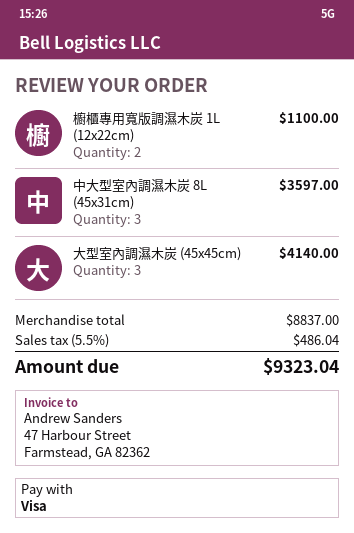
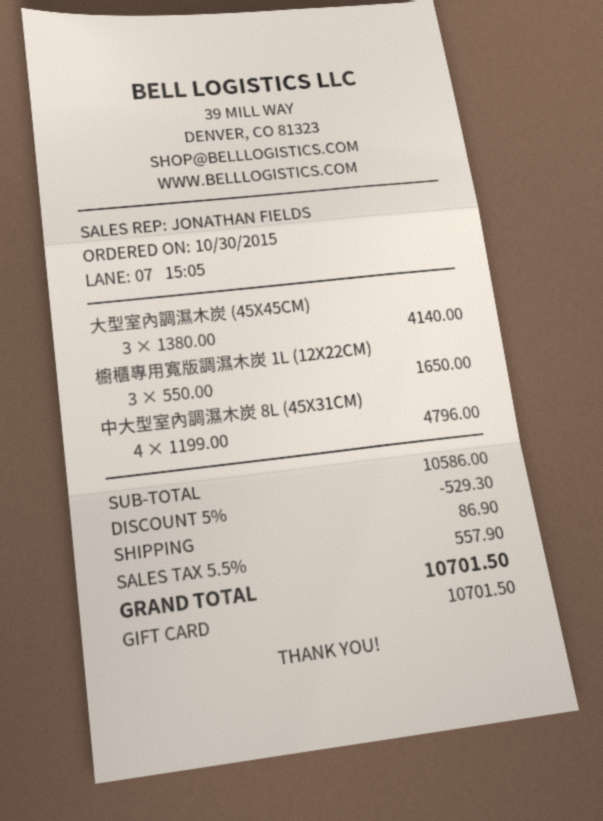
payment method: Visa -> gift card
櫥櫃專用寬版調濕木炭 1L (12x22cm): 2 for 1100.00 -> 3 for 1650.00
中大型室內調濕木炭 8L (45x31cm): 3 for 3597.00 -> 4 for 4796.00
subtotal: 8837.00 -> 10586.00
discount: none -> 5% = 529.30
shipping: none -> 86.90
tax: 5.5% = 486.04 -> 5.5% = 557.90
total: 9323.04 -> 10701.50

